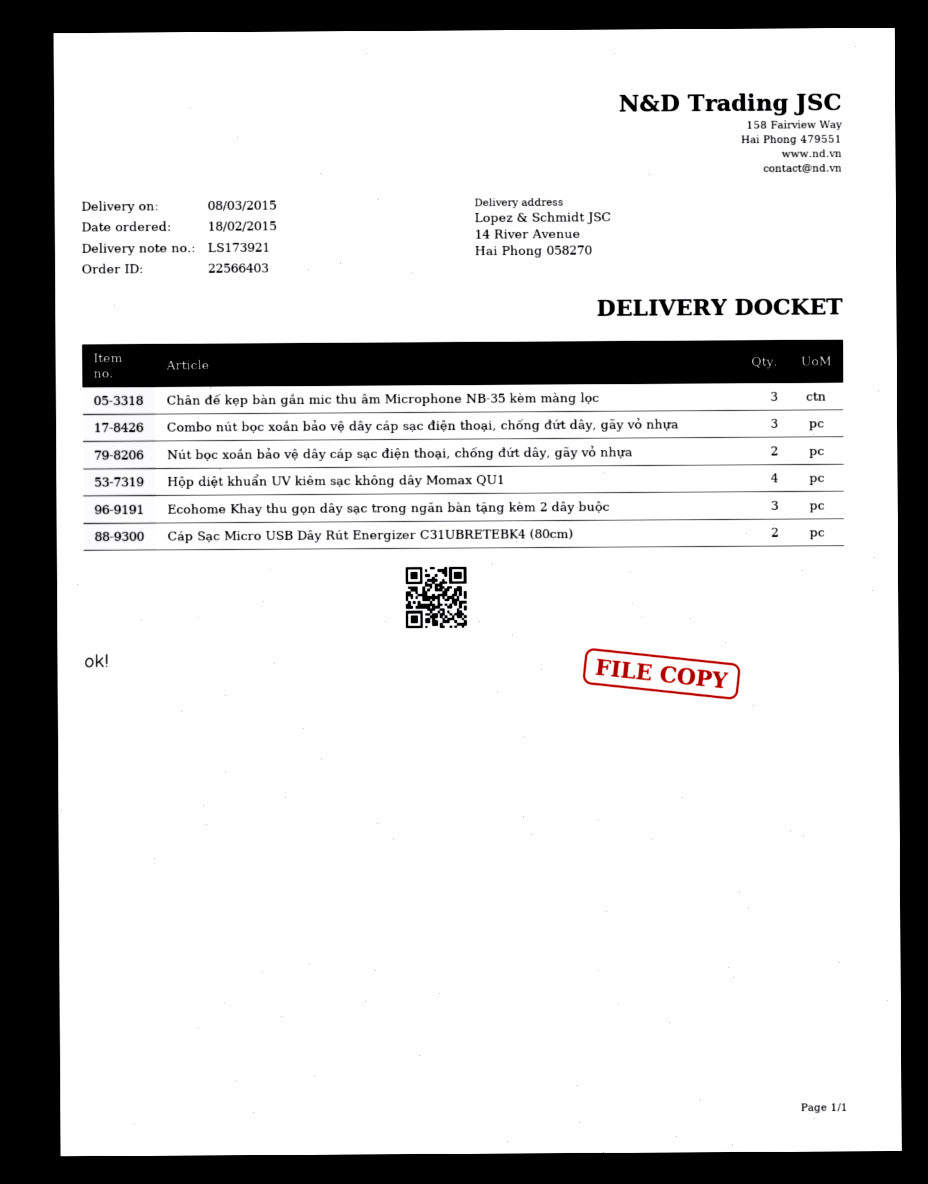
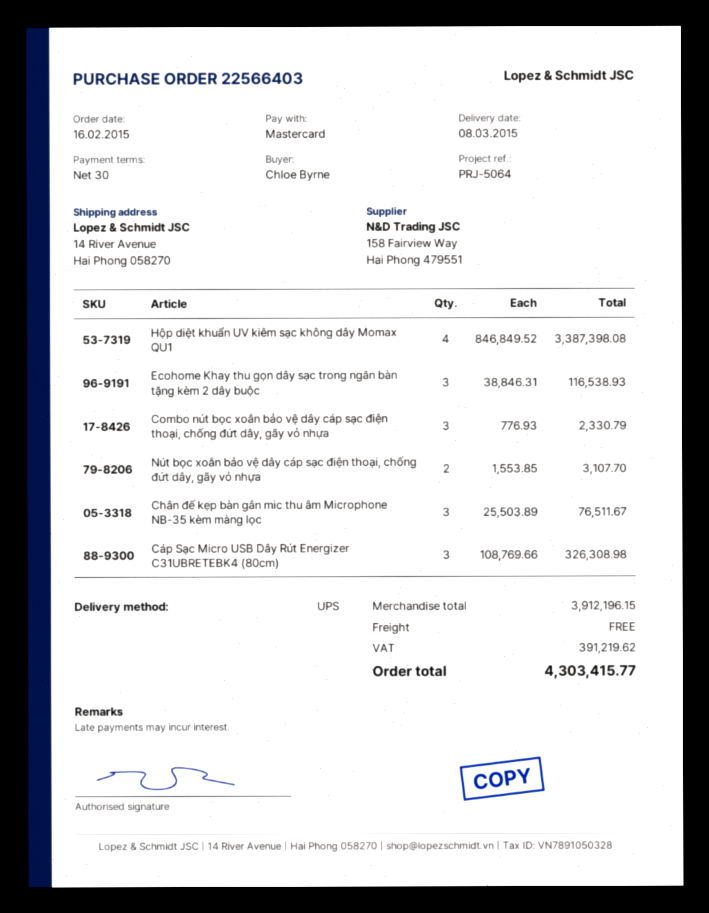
order date: 2015-02-18 -> 2015-02-16
Cáp Sạc Micro USB Dây Rút Energizer C31UBRETEBK4 (80cm): 2 -> 3

